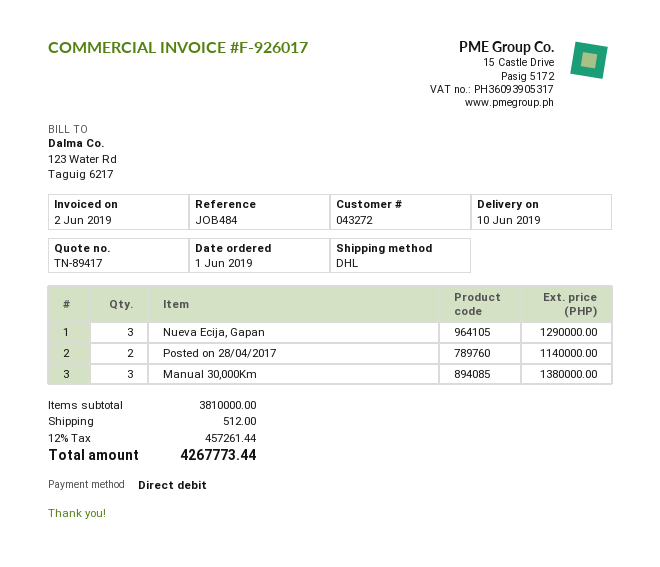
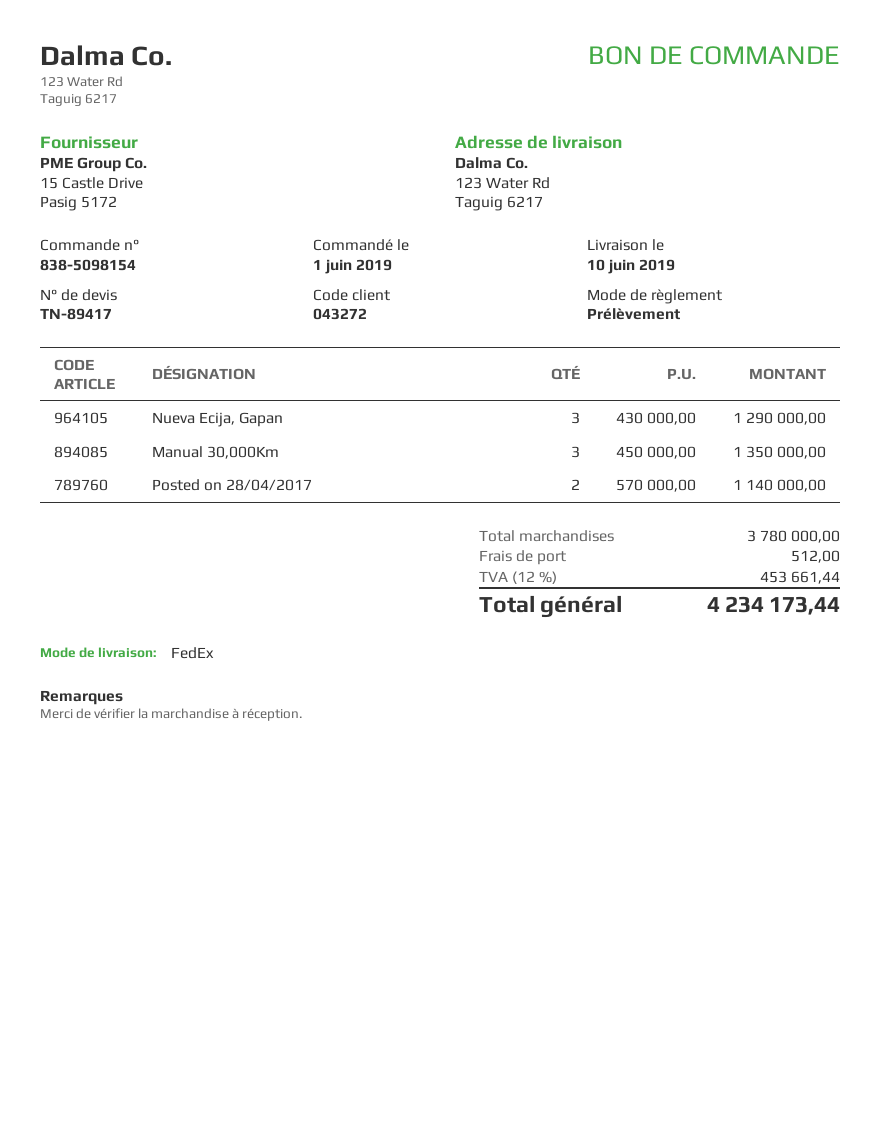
shipping method: DHL -> FedEx
Manual 30,000Km: 3 for 1380000.00 -> 3 for 1350000.00
subtotal: 3810000.00 -> 3780000.00
tax: 12% = 457261.44 -> 12% = 453661.44
total: 4267773.44 -> 4234173.44

